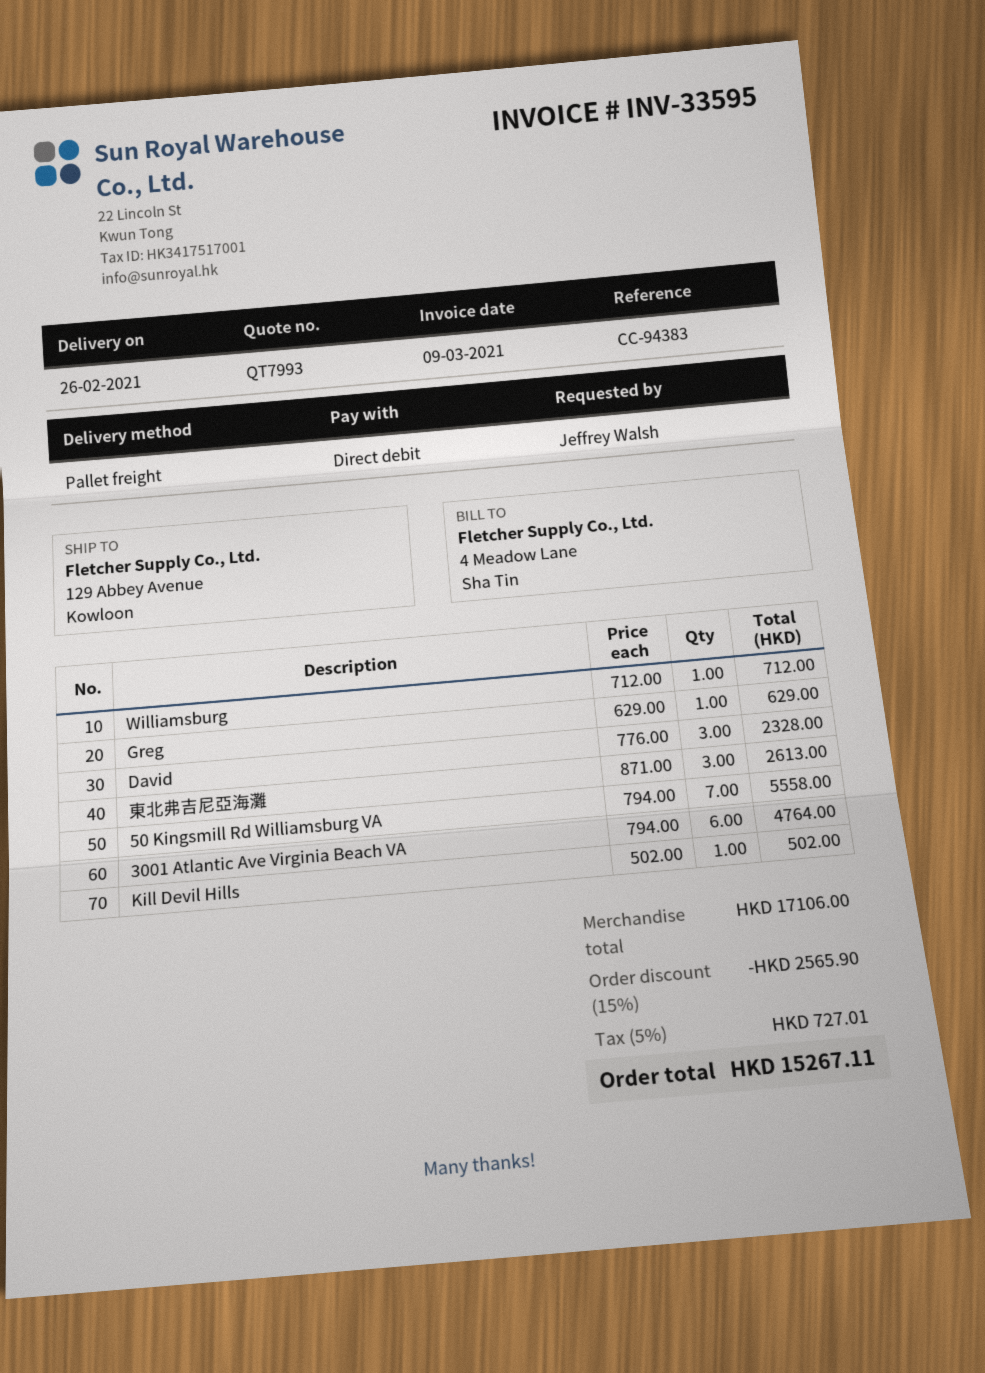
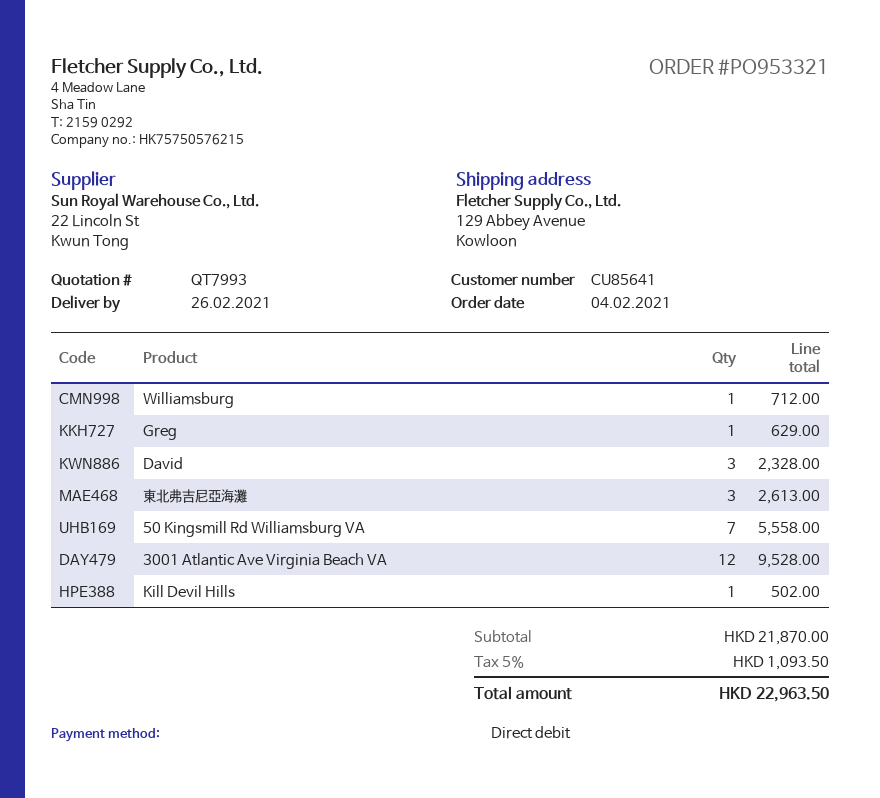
3001 Atlantic Ave Virginia Beach VA: 6 for 4764.00 -> 12 for 9528.00
subtotal: 17106.00 -> 21870.00
discount: 15% = 2565.90 -> none
tax: 5% = 727.01 -> 5% = 1093.50
total: 15267.11 -> 22963.50

